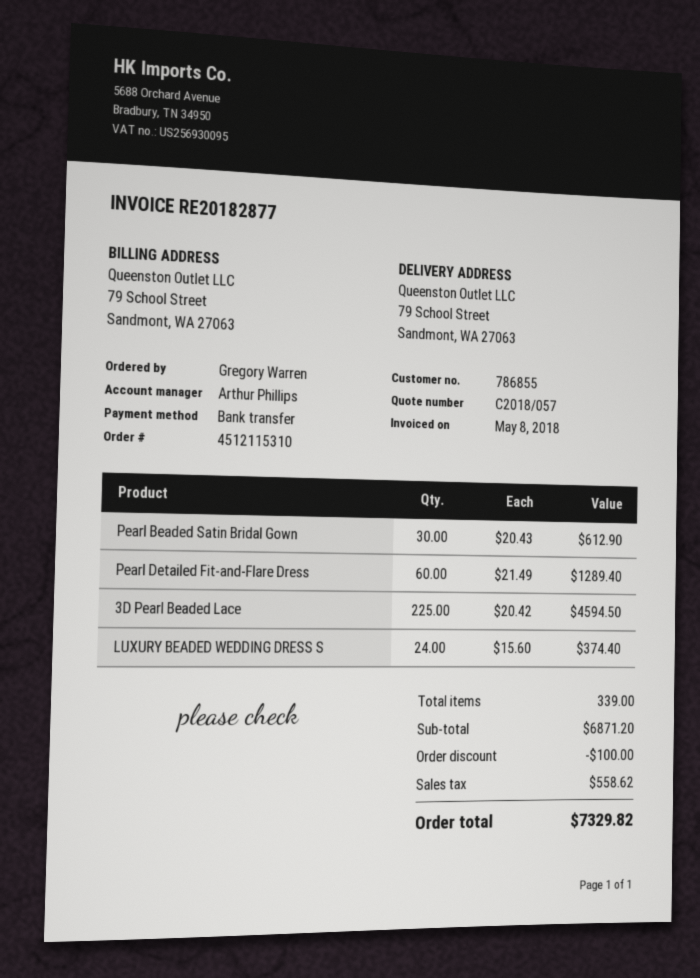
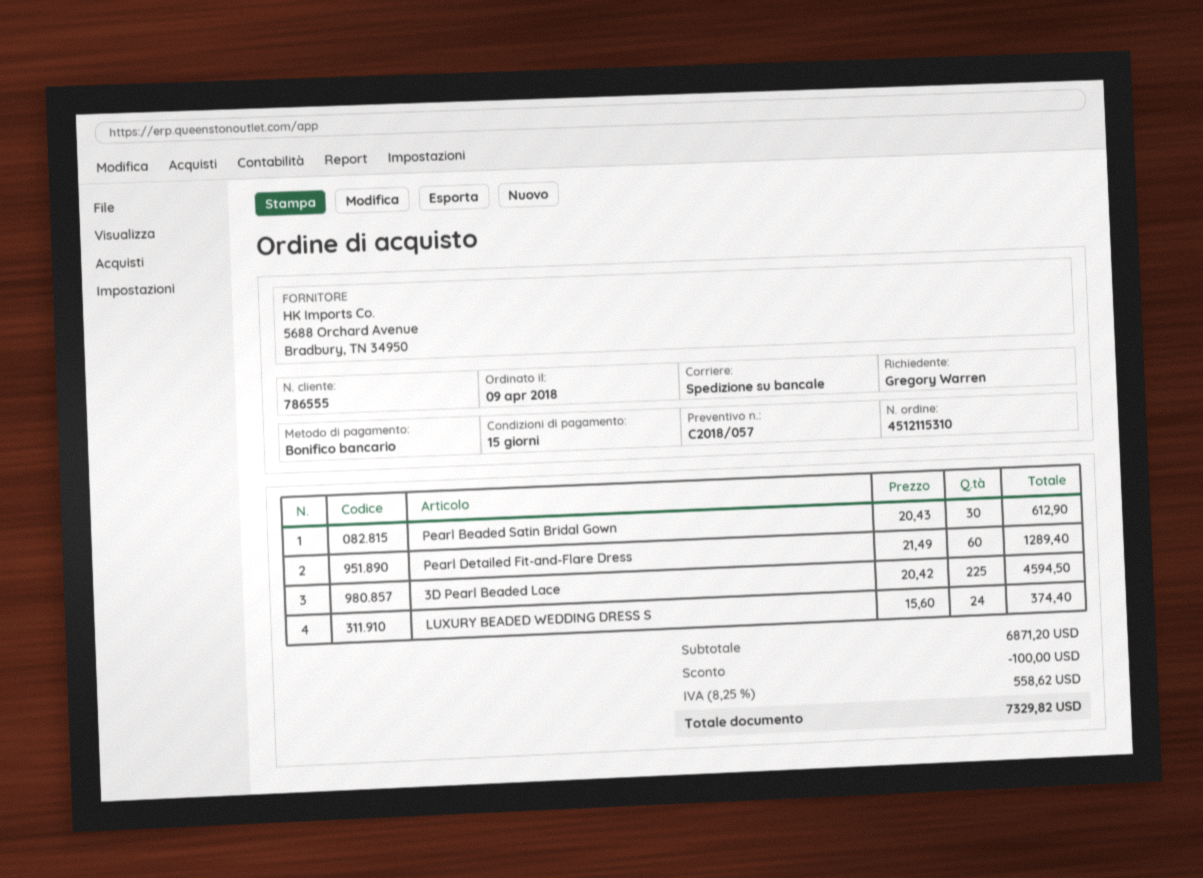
customer number: 786855 -> 786555

